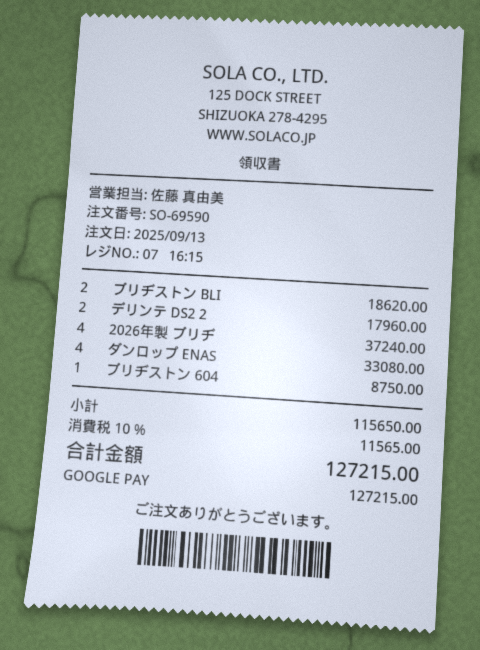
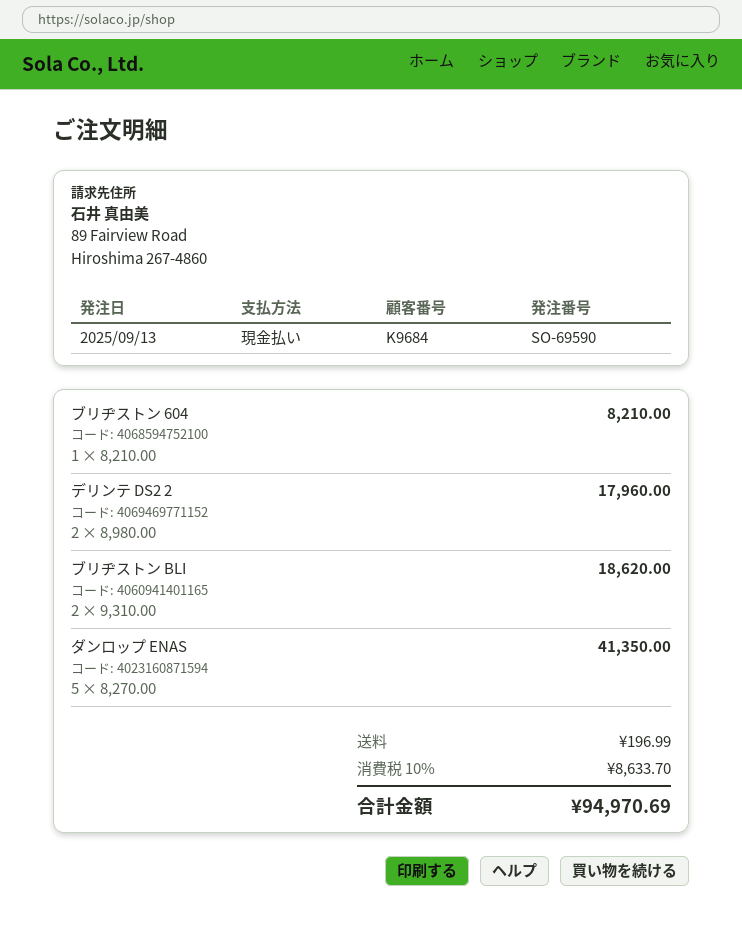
payment method: Google Pay -> cash
2026年製 ブリヂ: 4 for 37240.00 -> none
ダンロップ ENAS: 4 for 33080.00 -> 5 for 41350.00
ブリヂストン 604: 1 for 8750.00 -> 1 for 8210.00
shipping: none -> 196.99
tax: 10% = 11565.00 -> 10% = 8633.70
total: 127215.00 -> 94970.69

